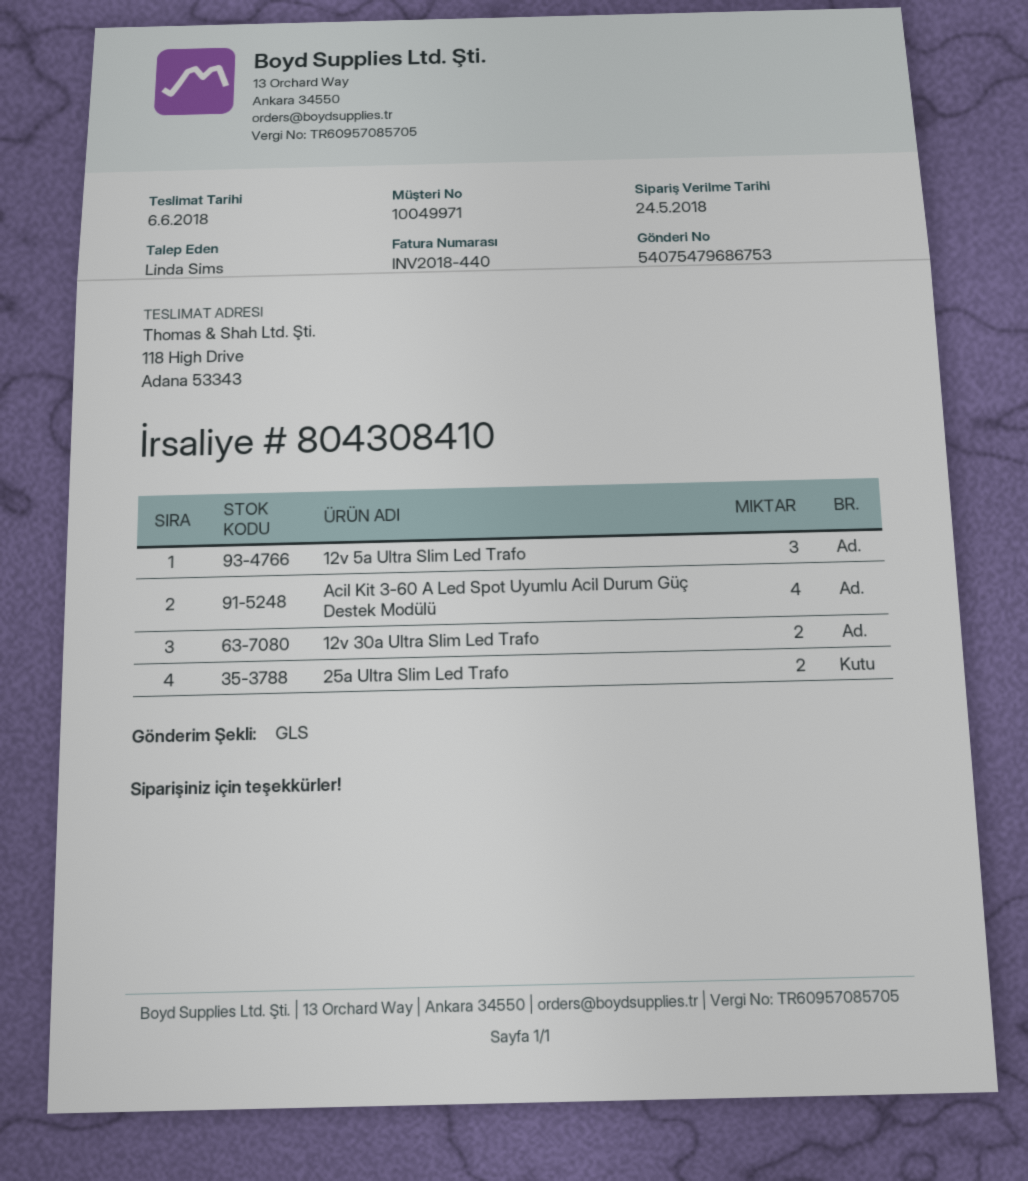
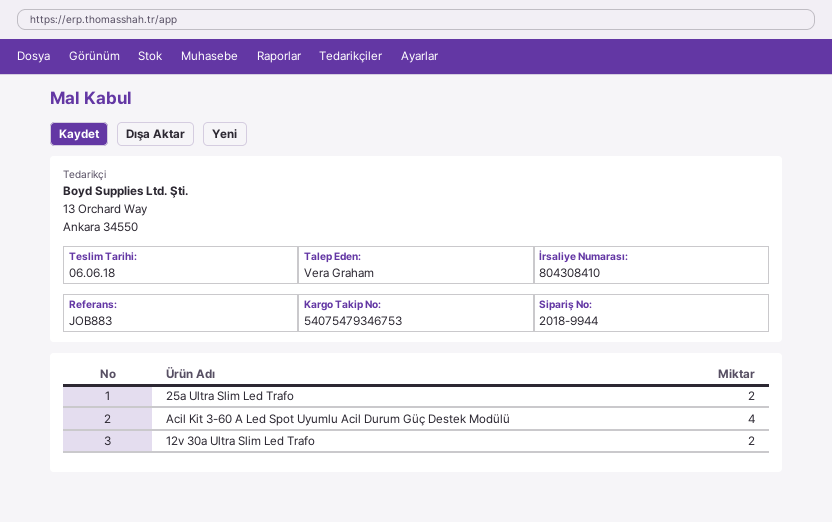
ordered by: Linda Sims -> Vera Graham
tracking number: 54075479686753 -> 54075479346753
12v 5a Ultra Slim Led Trafo: 3 -> none

